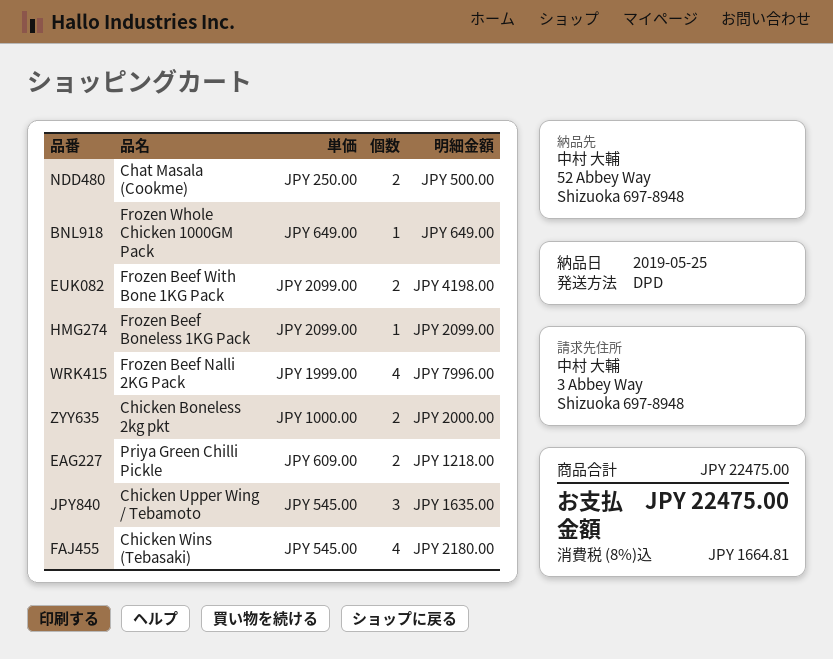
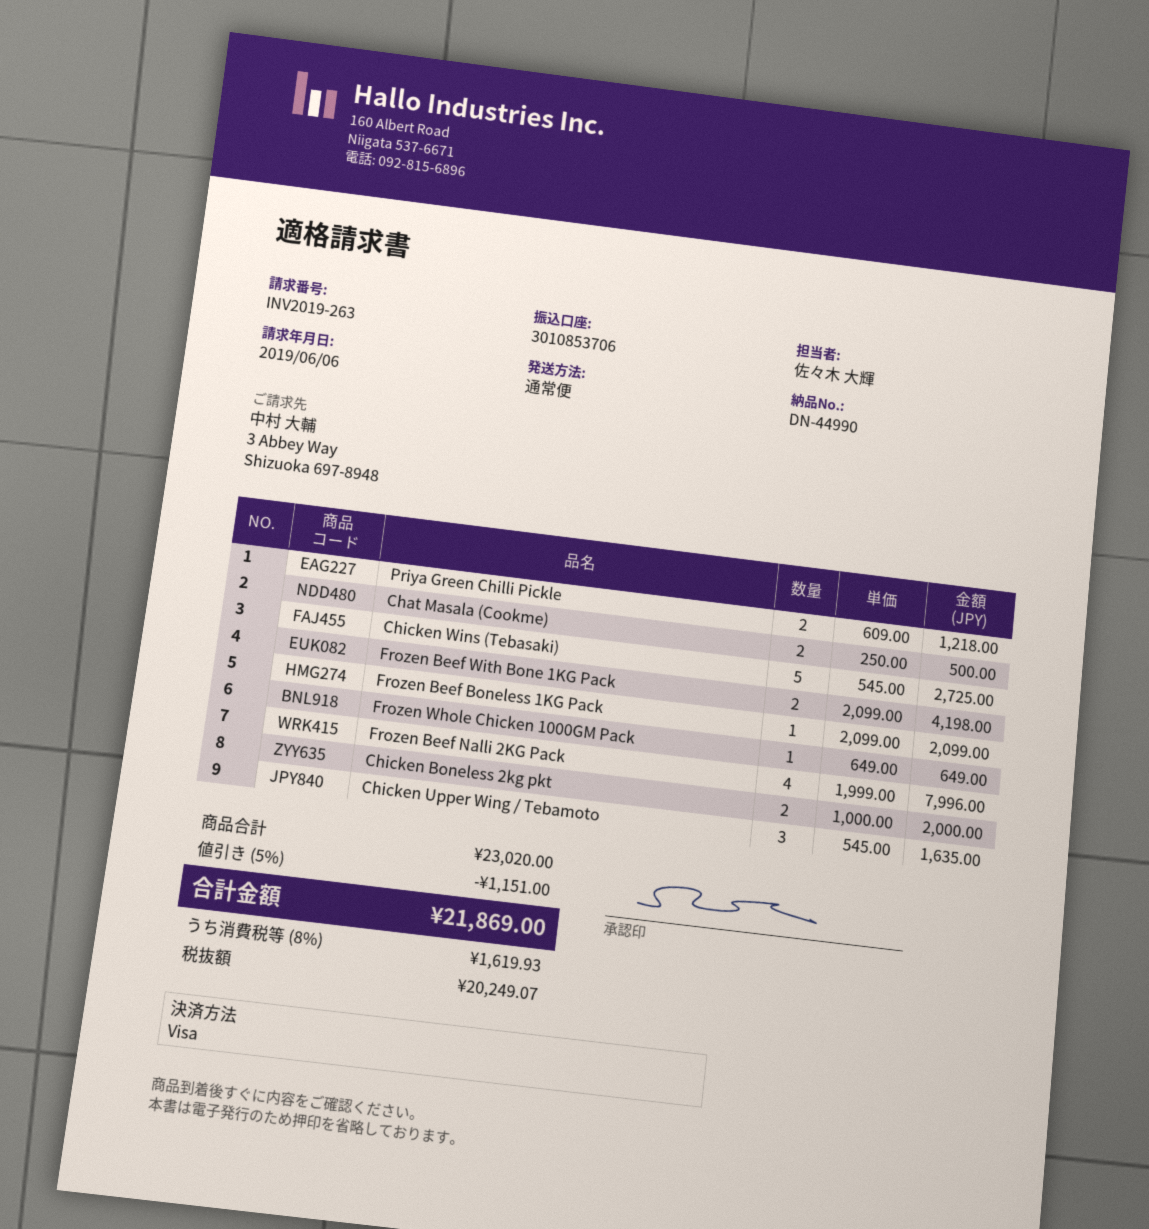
shipping method: DPD -> standard
Chicken Wins (Tebasaki): 4 x 545.00 = 2180.00 -> 5 x 545.00 = 2725.00
subtotal: 22475.00 -> 23020.00
discount: none -> 5% = 1151.00
tax: 8% = 1664.81 -> 8% = 1619.93
total: 22475.00 -> 21869.00

